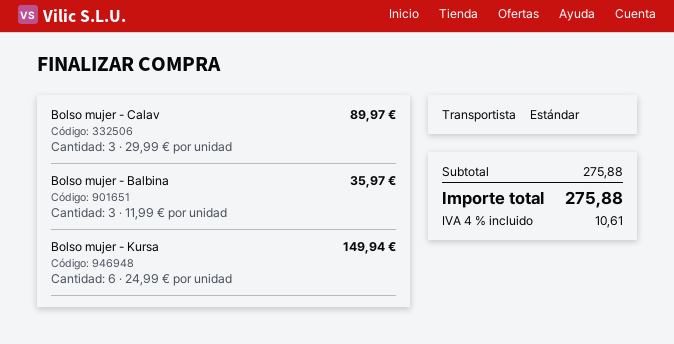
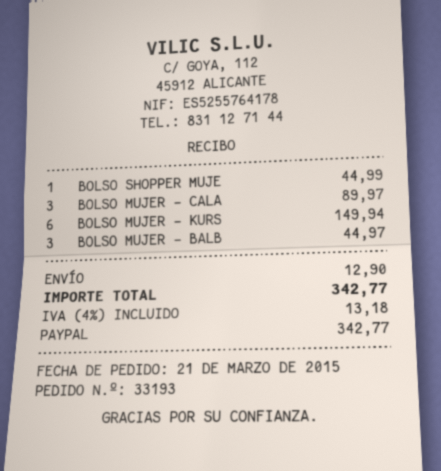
Bolso mujer - Balbina: 3 for 35.97 -> 3 for 44.97
BOLSO SHOPPER MUJE: none -> 1 for 44.99
shipping: none -> 12.90
tax: 4% = 10.61 -> 4% = 13.18
total: 275.88 -> 342.77

